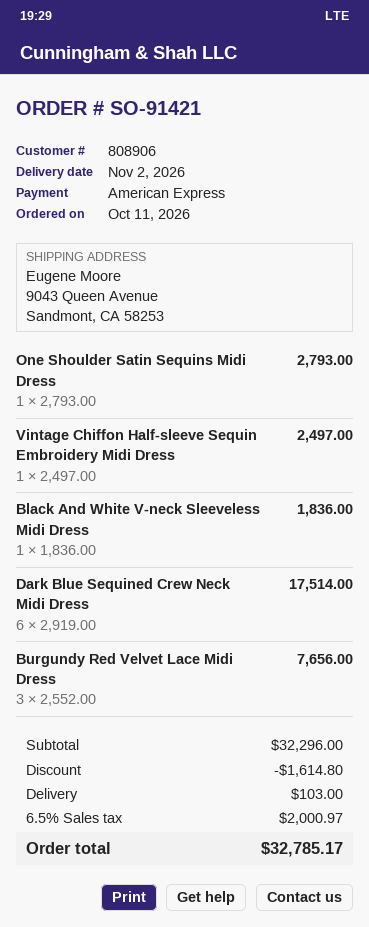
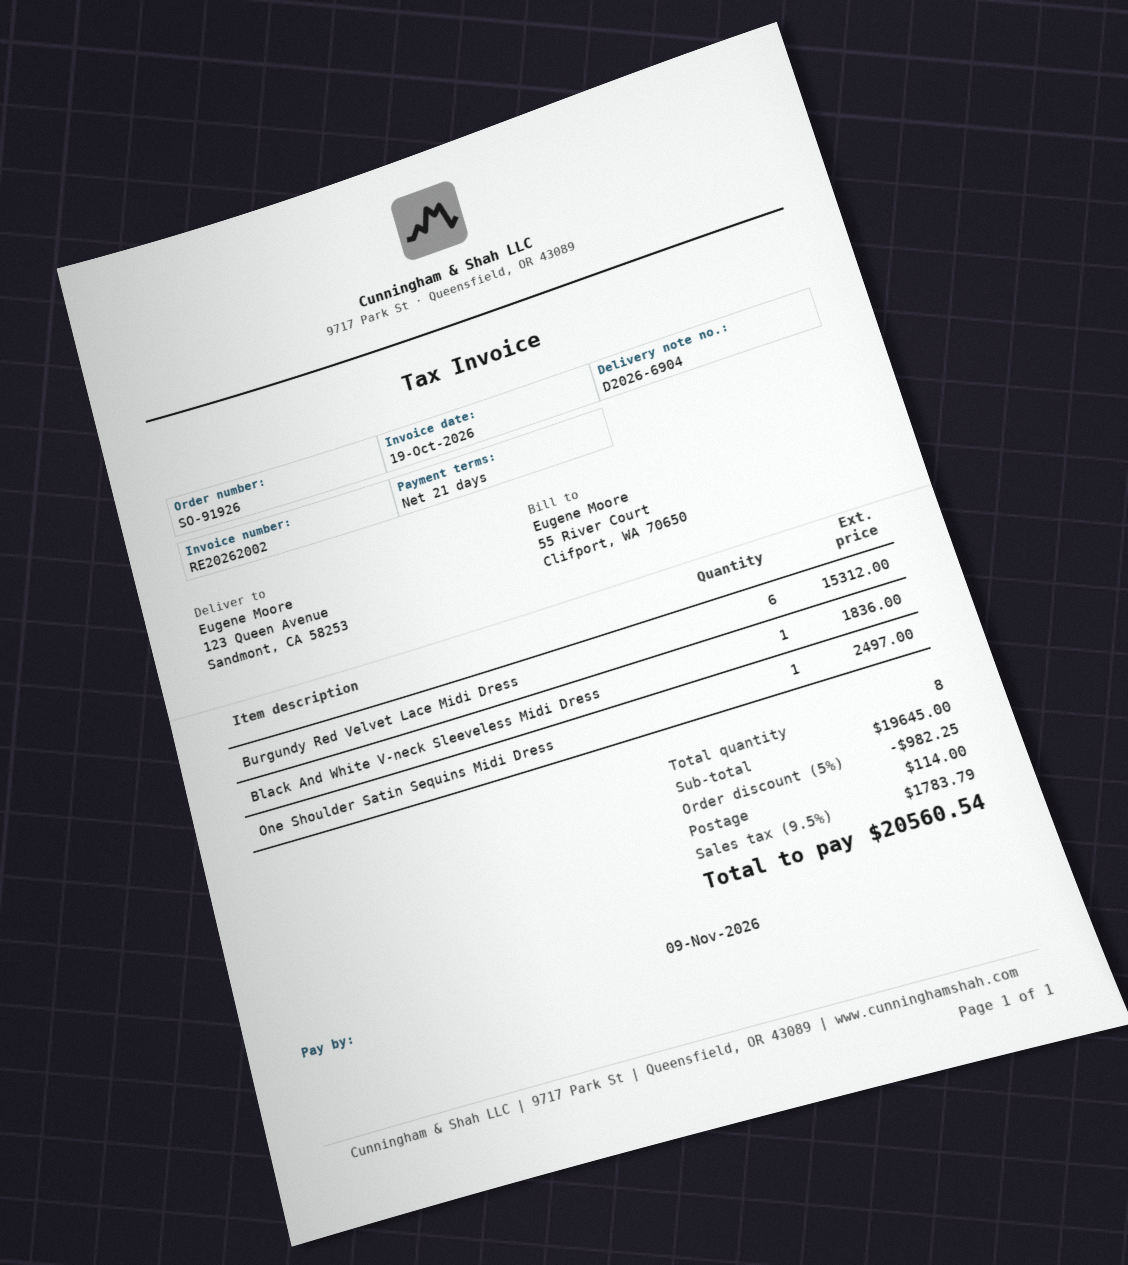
order number: SO-91421 -> SO-91926
ship to: 9043 Queen Avenue, Sandmont, CA 58253 -> 123 Queen Avenue, Sandmont, CA 58253
One Shoulder Satin Sequins Midi Dress: 1 for 2793.00 -> 1 for 2497.00
Vintage Chiffon Half-sleeve Sequin Embroidery Midi Dress: 1 for 2497.00 -> none
Dark Blue Sequined Crew Neck Midi Dress: 6 for 17514.00 -> none
Burgundy Red Velvet Lace Midi Dress: 3 for 7656.00 -> 6 for 15312.00
subtotal: 32296.00 -> 19645.00
discount: 1614.80 -> 982.25
shipping: 103.00 -> 114.00
tax: 6.5% = 2000.97 -> 9.5% = 1783.79
total: 32785.17 -> 20560.54

